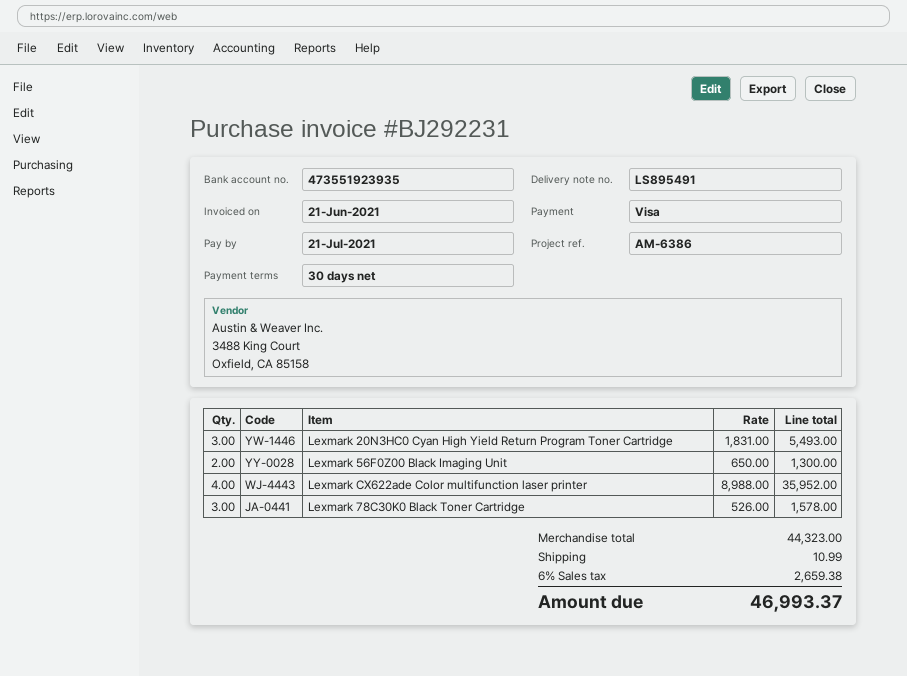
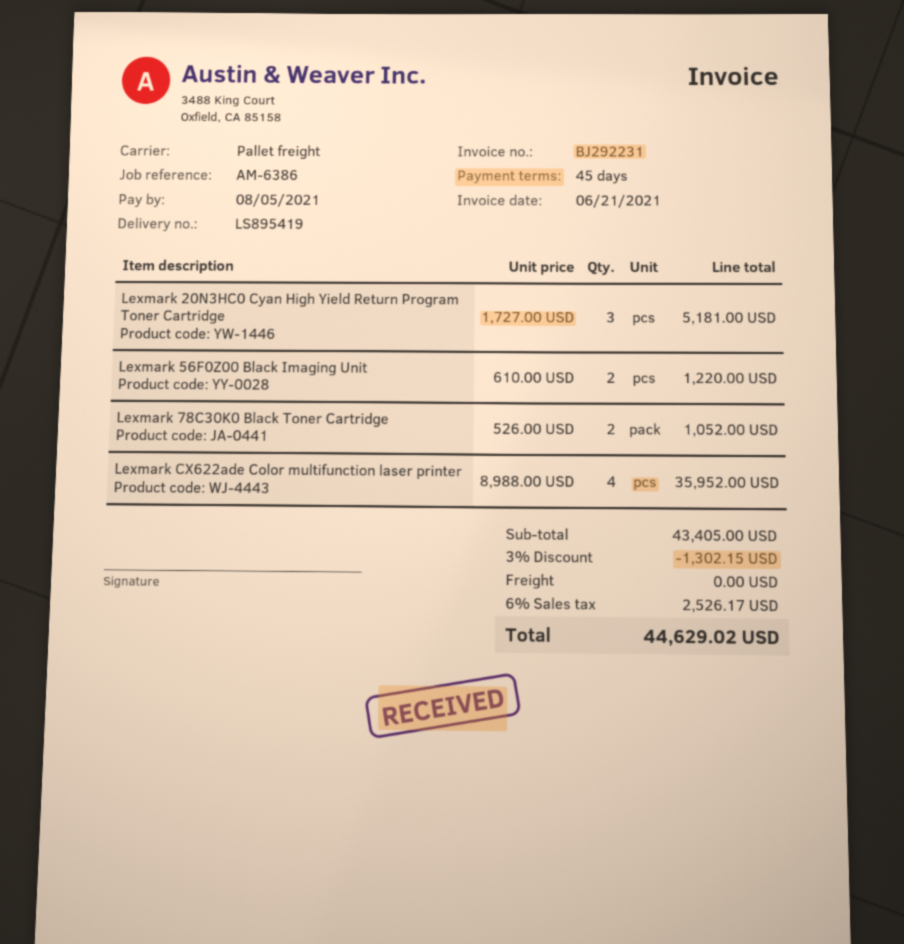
delivery note number: LS895491 -> LS895419
payment terms: 30 days -> 45 days
due date: 2021-07-21 -> 2021-08-05
Lexmark 20N3HC0 Cyan High Yield Return Program Toner Cartridge: 3 x 1831.00 = 5493.00 -> 3 x 1727.00 = 5181.00
Lexmark 56F0Z00 Black Imaging Unit: 2 x 650.00 = 1300.00 -> 2 x 610.00 = 1220.00
Lexmark 78C30K0 Black Toner Cartridge: 3 x 526.00 = 1578.00 -> 2 x 526.00 = 1052.00
subtotal: 44323.00 -> 43405.00
discount: none -> 3% = 1302.15
shipping: 10.99 -> 0.00
tax: 6% = 2659.38 -> 6% = 2526.17
total: 46993.37 -> 44629.02

